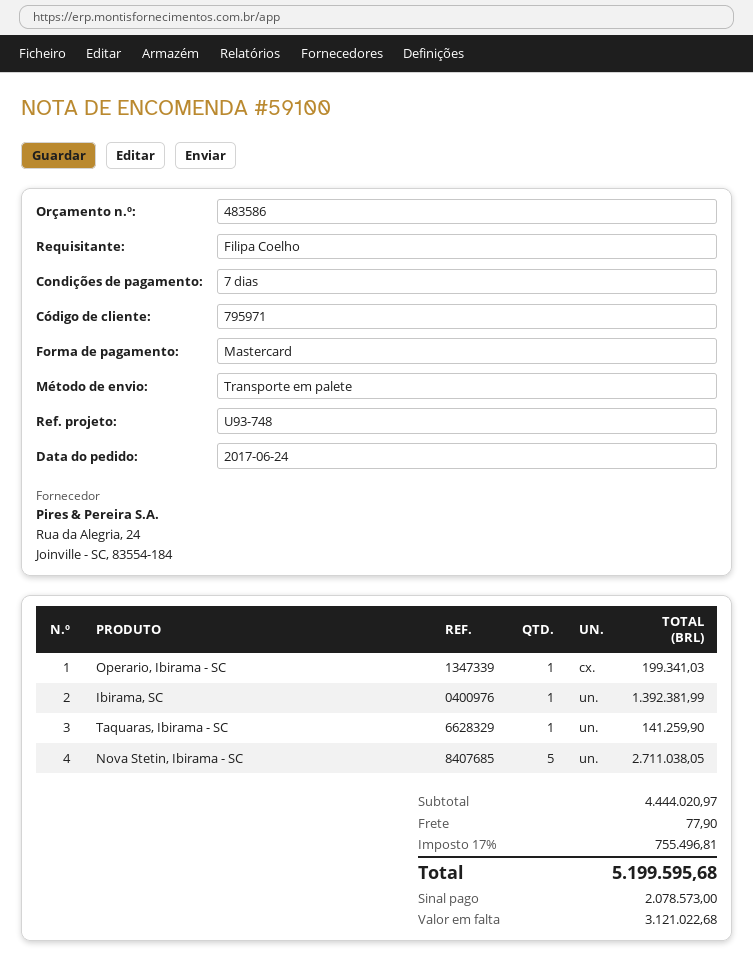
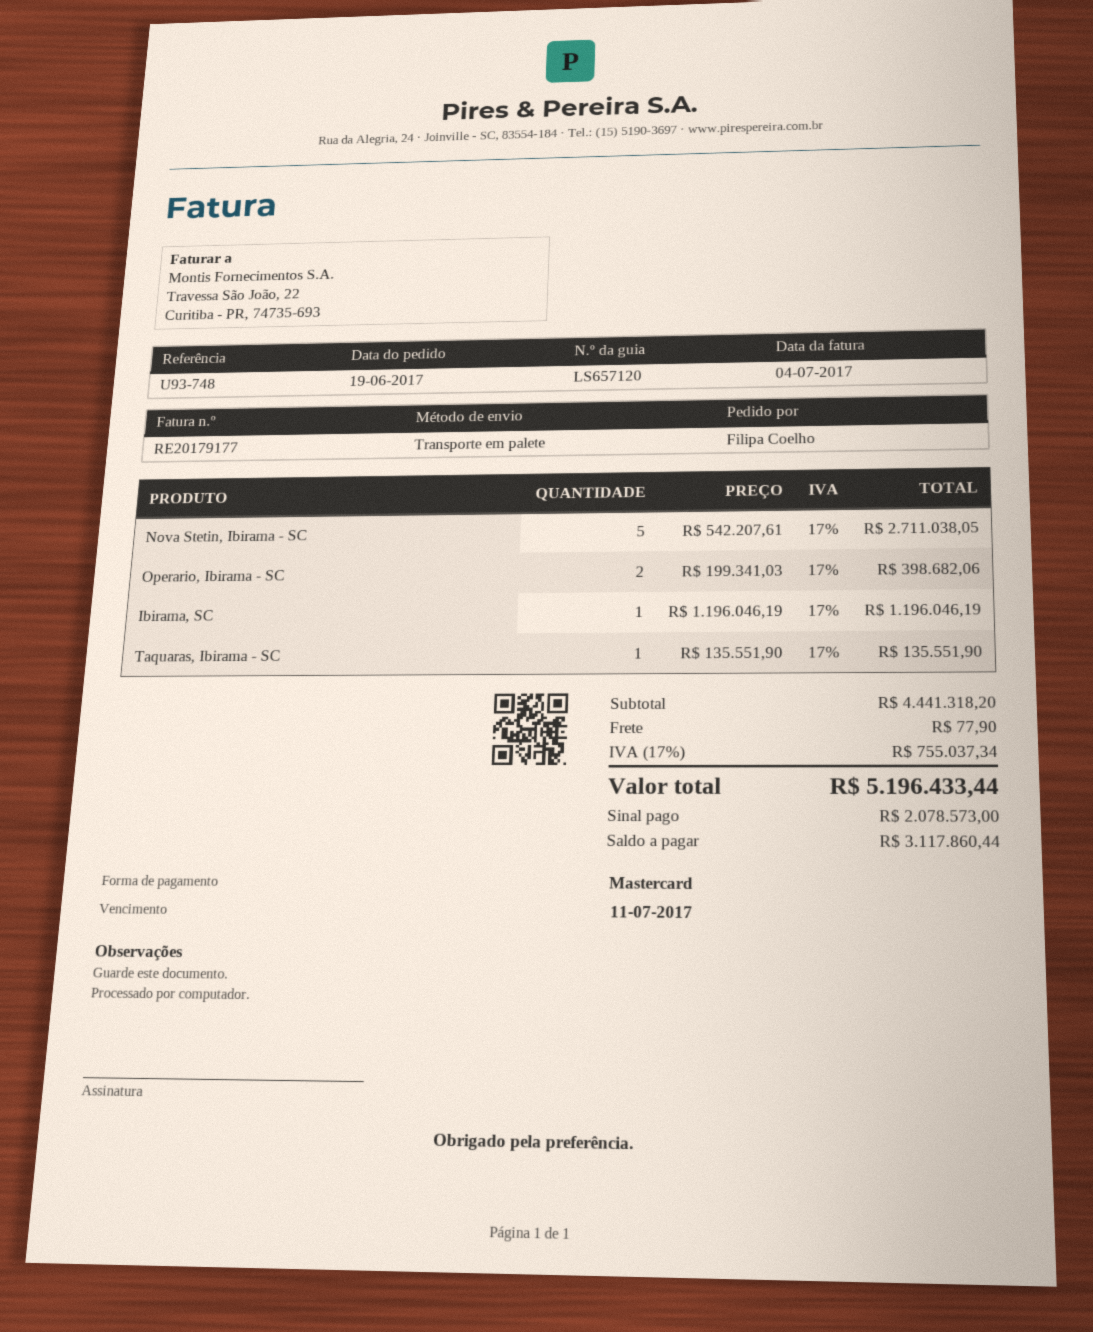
order date: 2017-06-24 -> 2017-06-19
Operario, Ibirama - SC: 1 for 199341.03 -> 2 for 398682.06
Ibirama, SC: 1 for 1392381.99 -> 1 for 1196046.19
Taquaras, Ibirama - SC: 1 for 141259.90 -> 1 for 135551.90
subtotal: 4444020.97 -> 4441318.20
tax: 17% = 755496.81 -> 17% = 755037.34
total: 5199595.68 -> 5196433.44
balance: 3121022.68 -> 3117860.44

